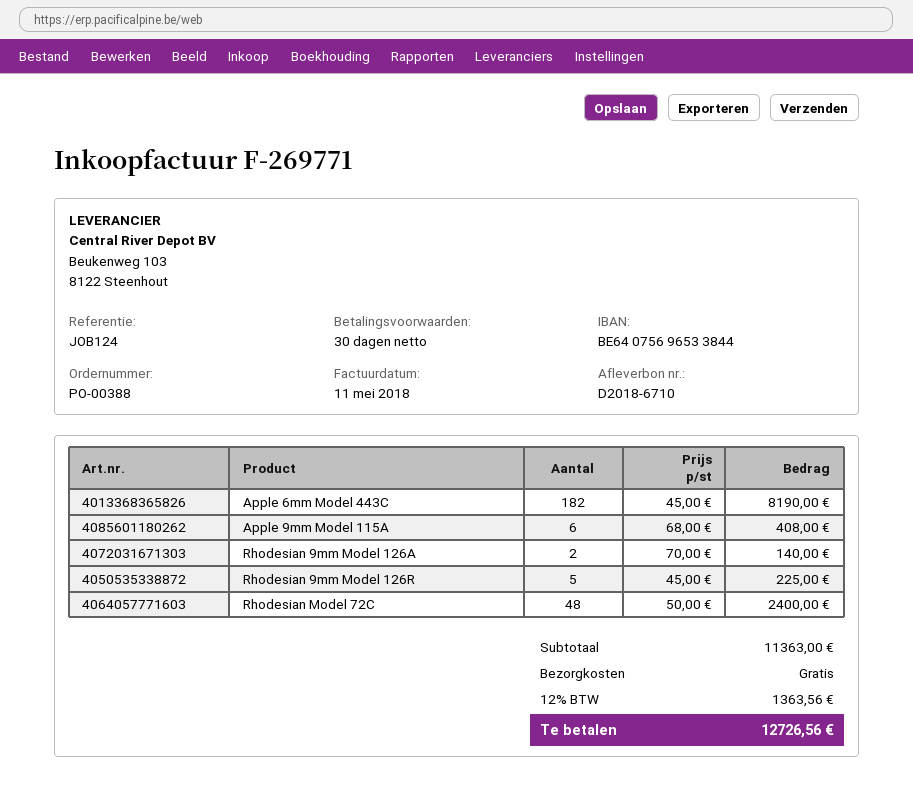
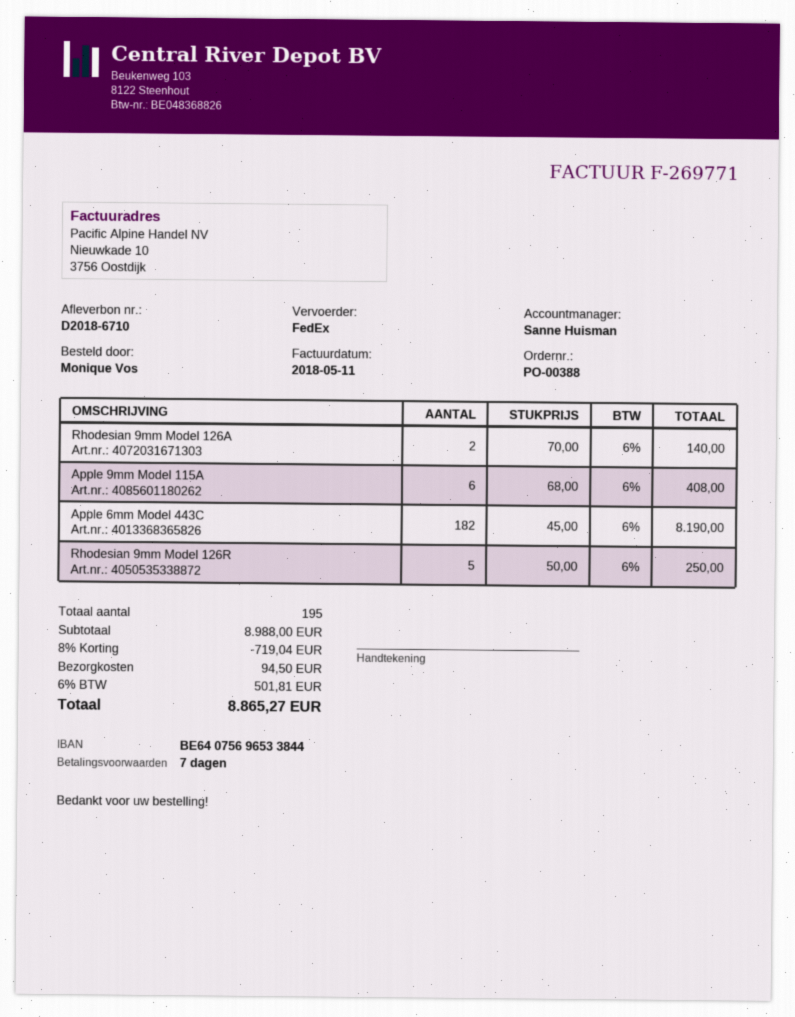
payment terms: 30 days -> 7 days
Rhodesian 9mm Model 126R: 5 x 45.00 = 225.00 -> 5 x 50.00 = 250.00
Rhodesian Model 72C: 48 x 50.00 = 2400.00 -> none
subtotal: 11363.00 -> 8988.00
discount: none -> 8% = 719.04
shipping: 0.00 -> 94.50
tax: 12% = 1363.56 -> 6% = 501.81
total: 12726.56 -> 8865.27

